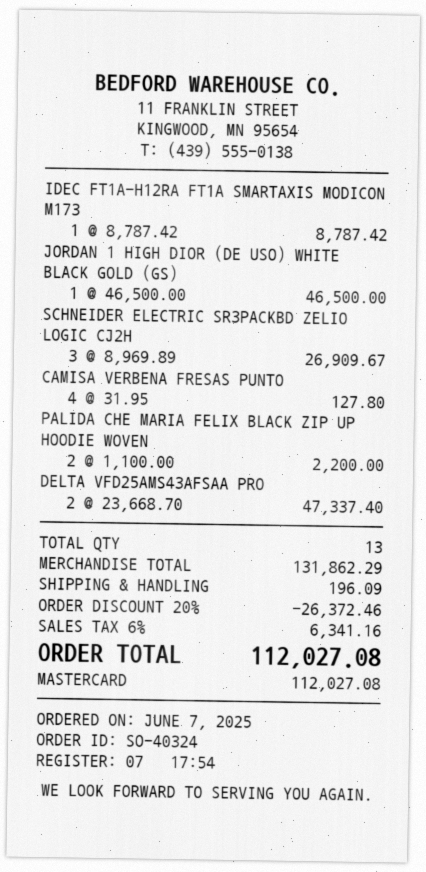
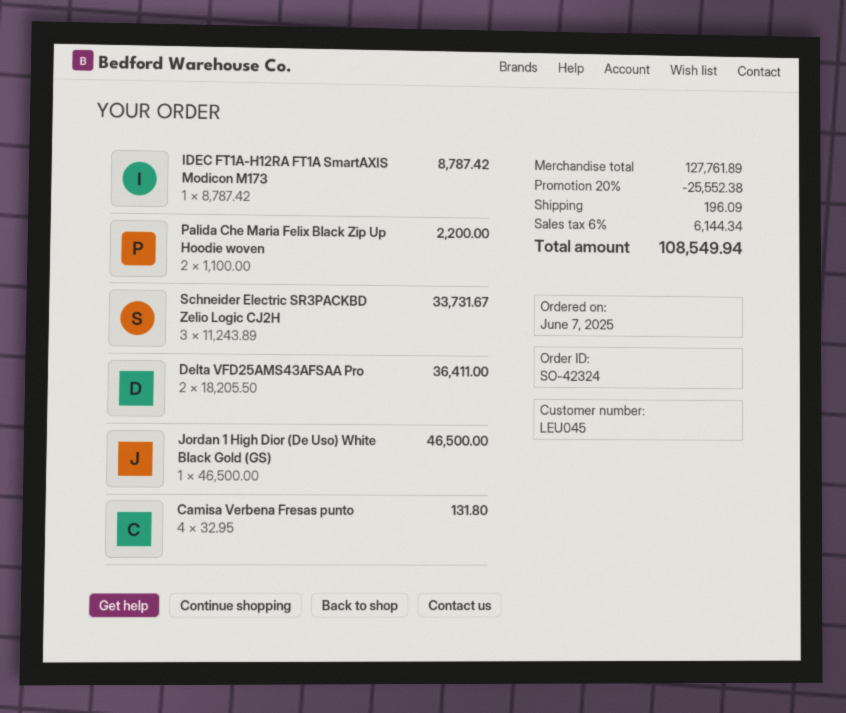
order number: SO-40324 -> SO-42324
SCHNEIDER ELECTRIC SR3PACKBD ZELIO LOGIC CJ2H: 3 x 8969.89 = 26909.67 -> 3 x 11243.89 = 33731.67
CAMISA VERBENA FRESAS PUNTO: 4 x 31.95 = 127.80 -> 4 x 32.95 = 131.80
DELTA VFD25AMS43AFSAA PRO: 2 x 23668.70 = 47337.40 -> 2 x 18205.50 = 36411.00
subtotal: 131862.29 -> 127761.89
discount: 20% = 26372.46 -> 20% = 25552.38
tax: 6% = 6341.16 -> 6% = 6144.34
total: 112027.08 -> 108549.94

